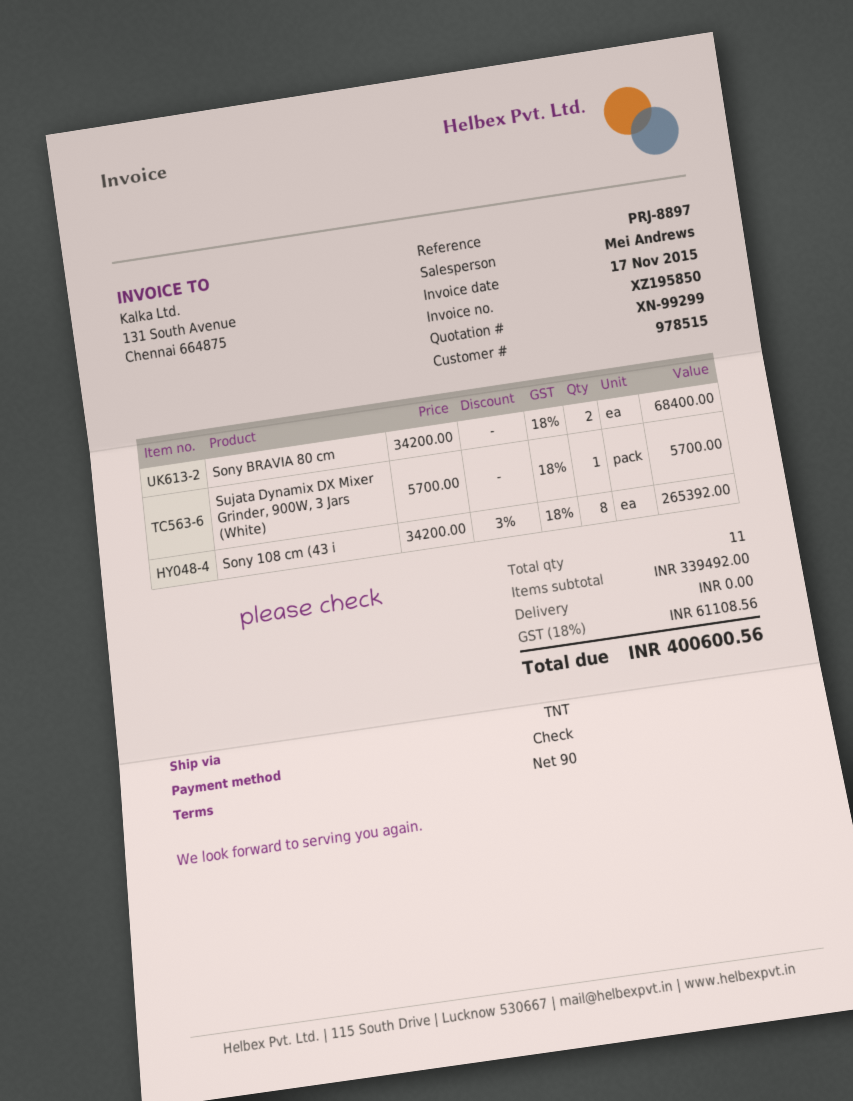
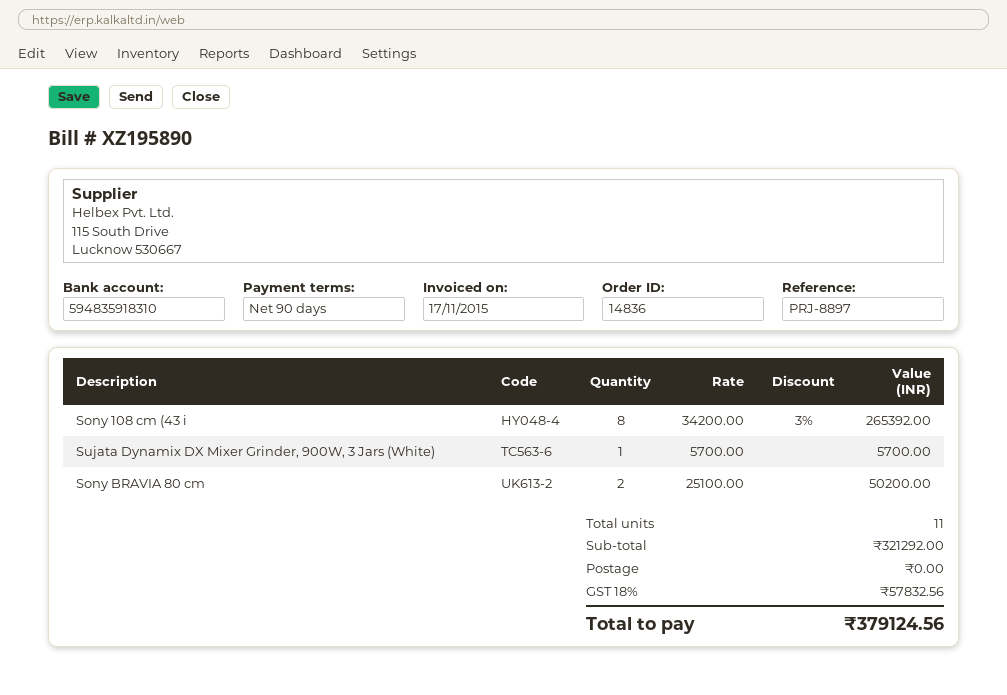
invoice number: XZ195850 -> XZ195890
Sony BRAVIA 80 cm: 2 x 34200.00 = 68400.00 -> 2 x 25100.00 = 50200.00
subtotal: 339492.00 -> 321292.00
tax: 18% = 61108.56 -> 18% = 57832.56
total: 400600.56 -> 379124.56

